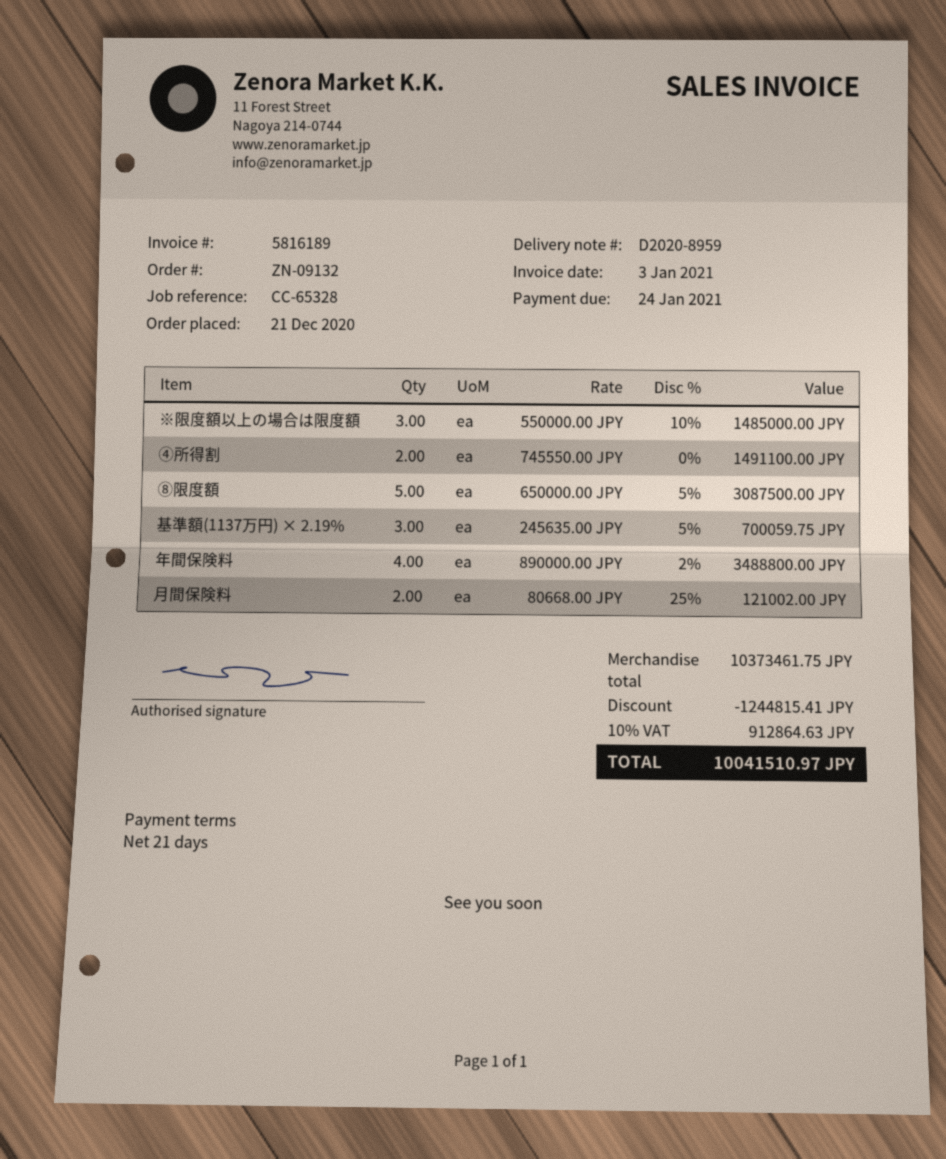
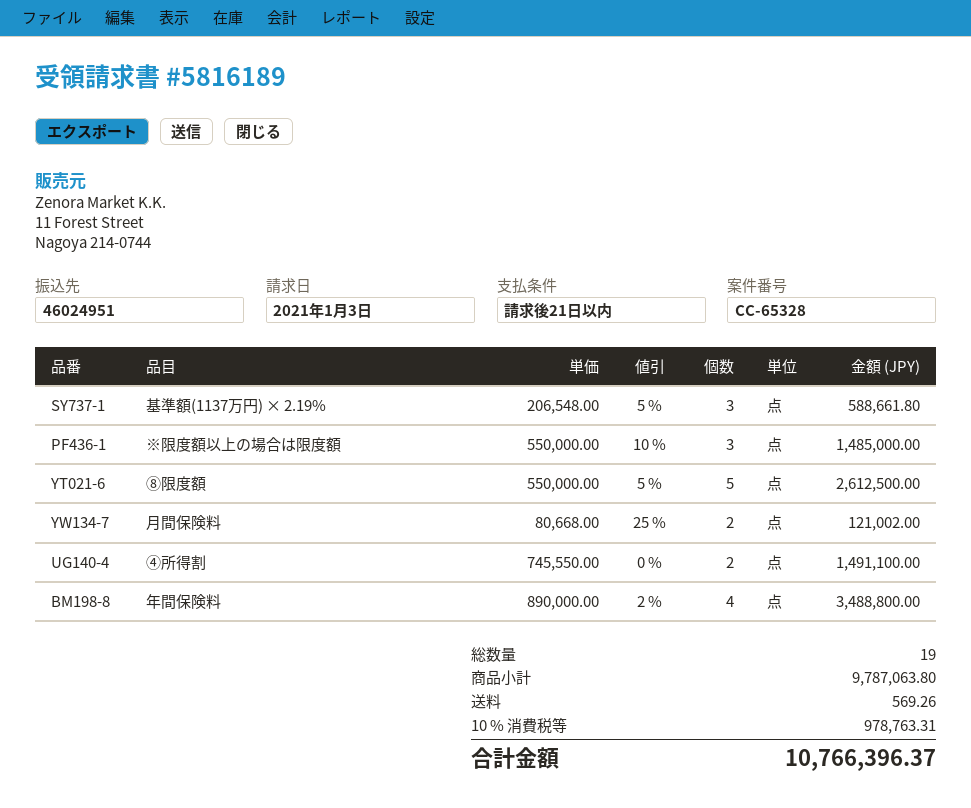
⑧限度額: 5 x 650000.00 - 5% = 3087500.00 -> 5 x 550000.00 - 5% = 2612500.00
基準額(1137万円) × 2.19%: 3 x 245635.00 - 5% = 700059.75 -> 3 x 206548.00 - 5% = 588661.80
subtotal: 10373461.75 -> 9787063.80
discount: 1244815.41 -> none
shipping: none -> 569.26
tax: 10% = 912864.63 -> 10% = 978763.31
total: 10041510.97 -> 10766396.37

